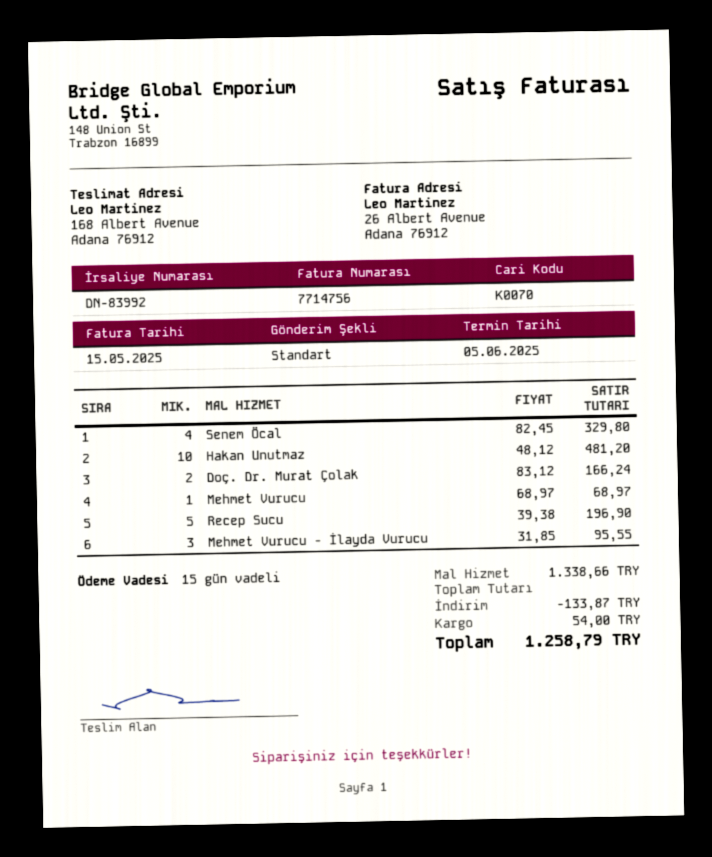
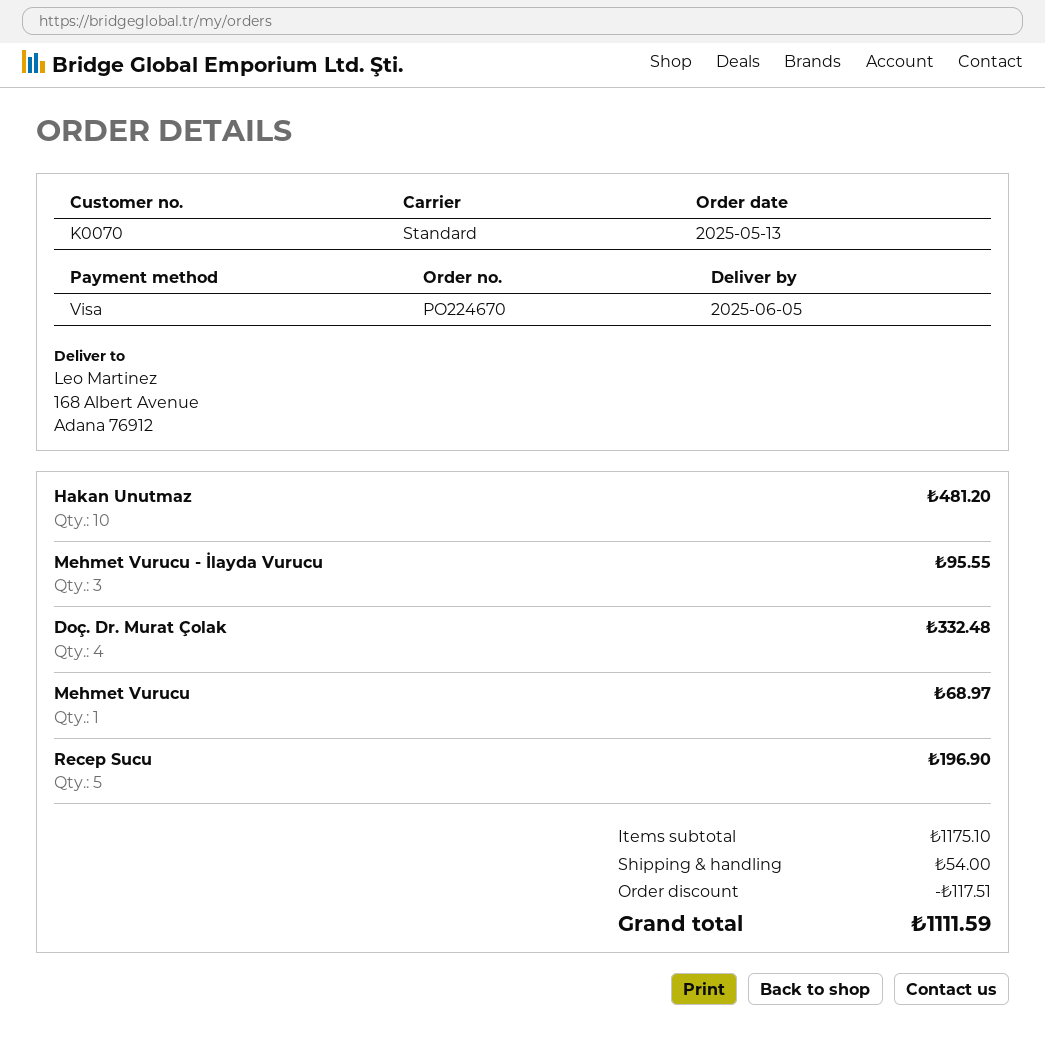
Senem Öcal: 4 for 329.80 -> none
Doç. Dr. Murat Çolak: 2 for 166.24 -> 4 for 332.48
subtotal: 1338.66 -> 1175.10
discount: 133.87 -> 117.51
total: 1258.79 -> 1111.59

